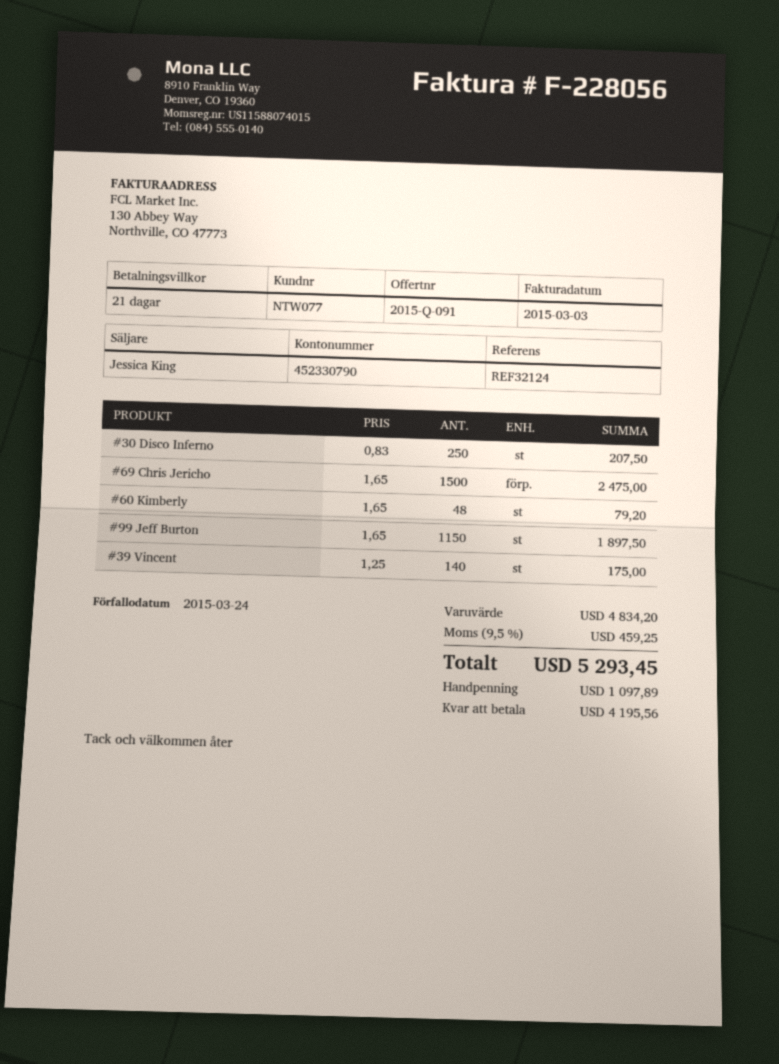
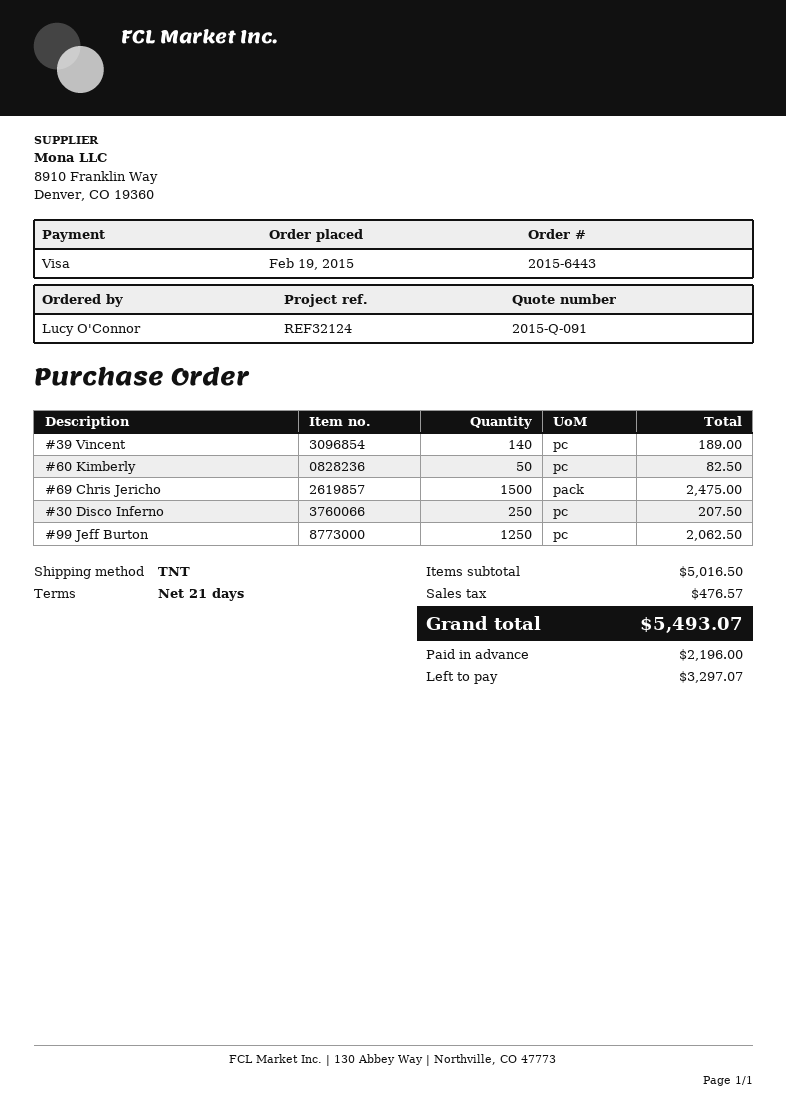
#60 Kimberly: 48 for 79.20 -> 50 for 82.50
#99 Jeff Burton: 1150 for 1897.50 -> 1250 for 2062.50
#39 Vincent: 140 for 175.00 -> 140 for 189.00
subtotal: 4834.20 -> 5016.50
tax: 459.25 -> 476.57
total: 5293.45 -> 5493.07
deposit: 1097.89 -> 2196.00
balance: 4195.56 -> 3297.07

